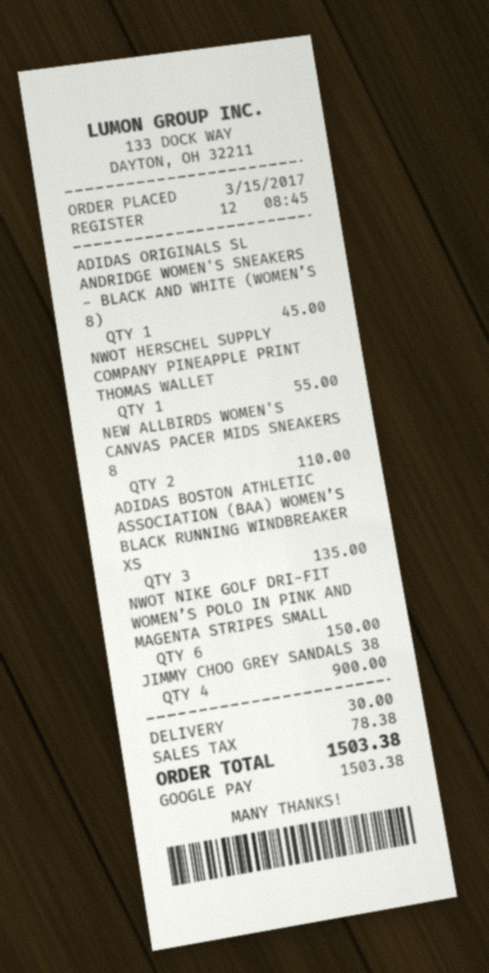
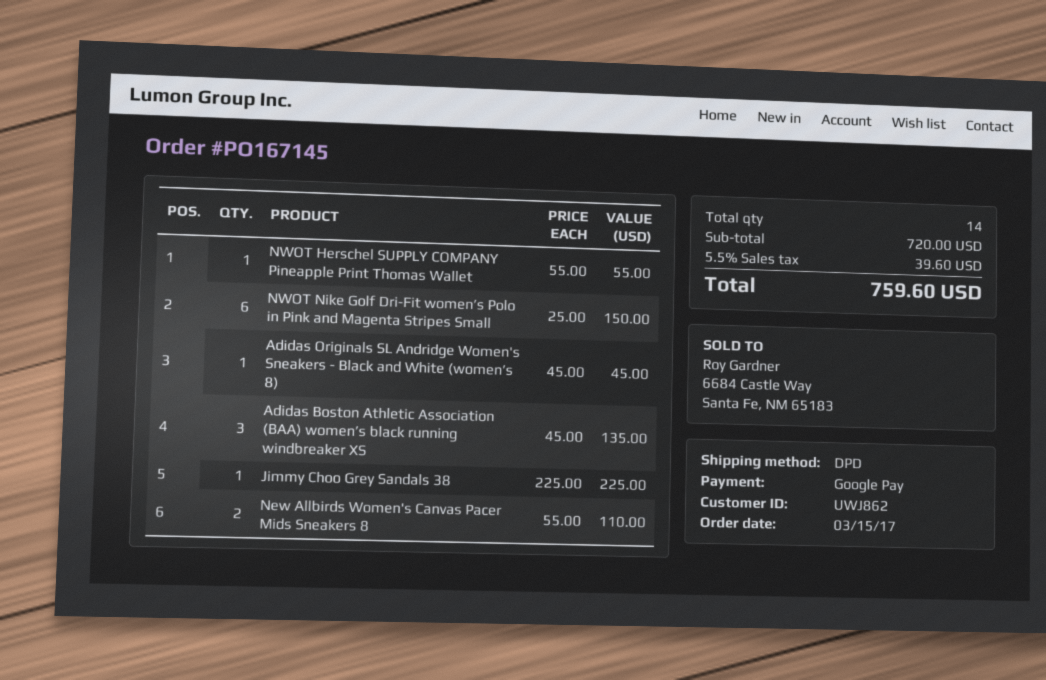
JIMMY CHOO GREY SANDALS 38: 4 for 900.00 -> 1 for 225.00
shipping: 30.00 -> none
tax: 78.38 -> 39.60
total: 1503.38 -> 759.60

